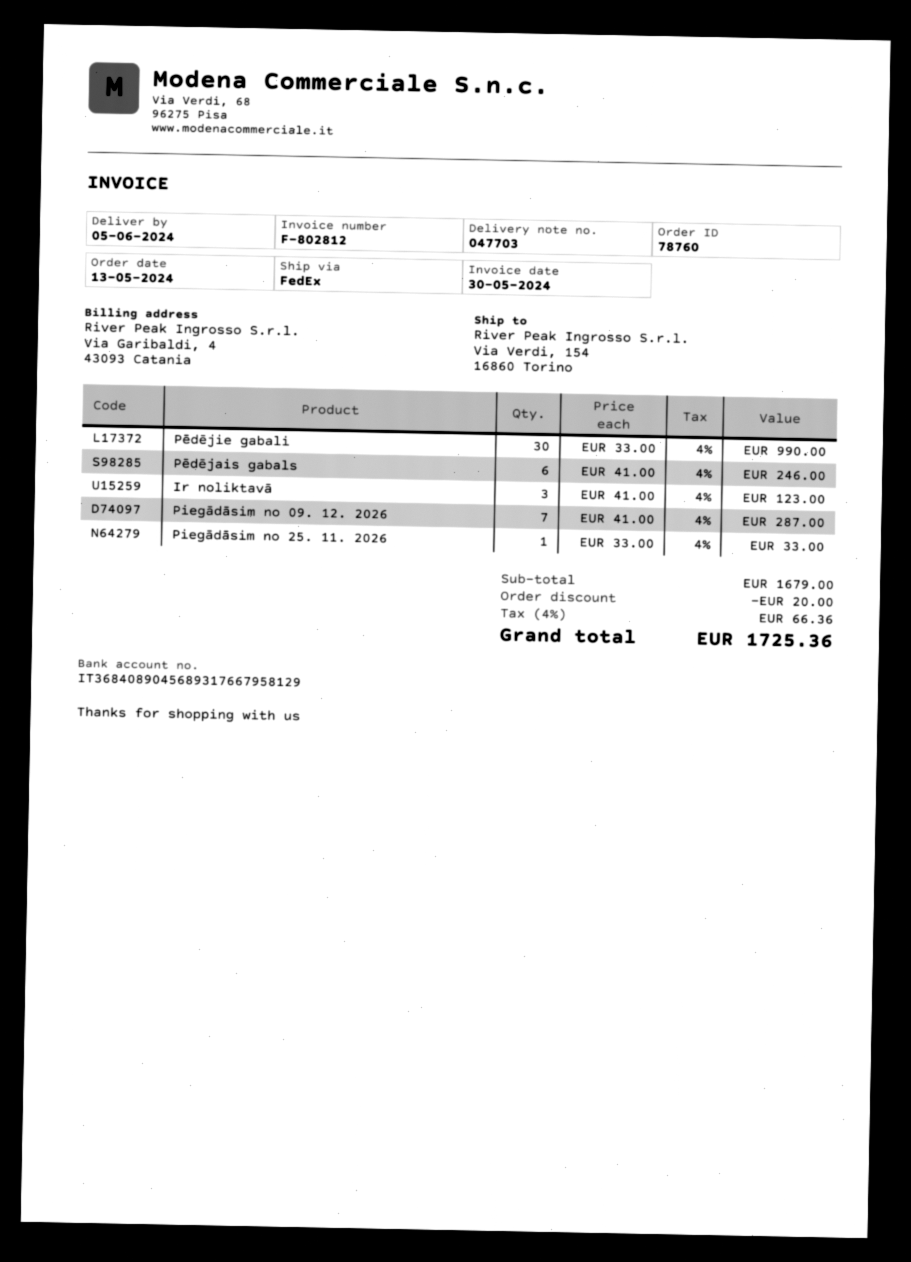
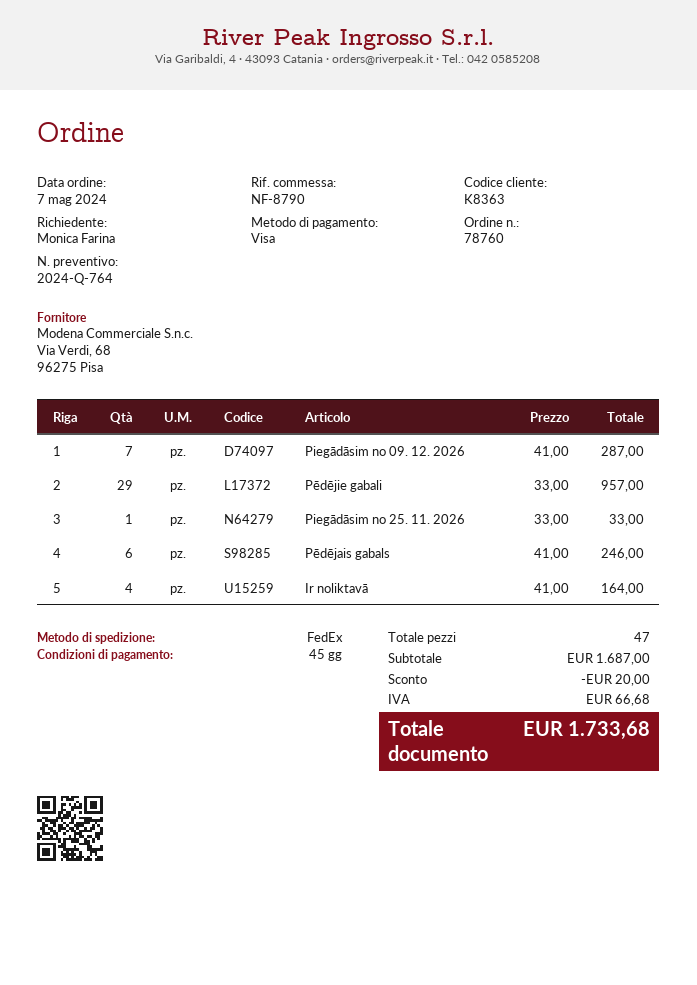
order date: 2024-05-13 -> 2024-05-07
Pēdējie gabali: 30 x 33.00 = 990.00 -> 29 x 33.00 = 957.00
Ir noliktavā: 3 x 41.00 = 123.00 -> 4 x 41.00 = 164.00
subtotal: 1679.00 -> 1687.00
tax: 66.36 -> 66.68
total: 1725.36 -> 1733.68

